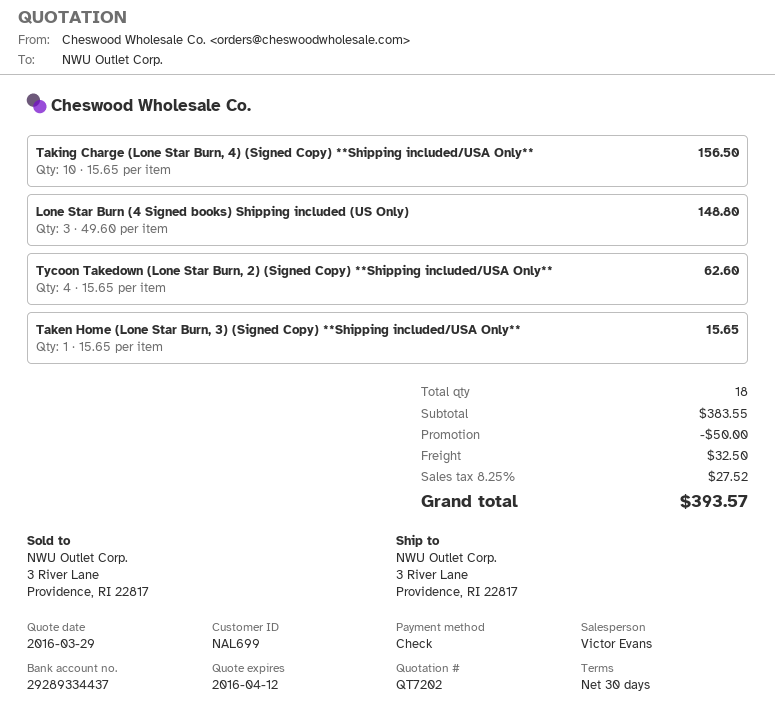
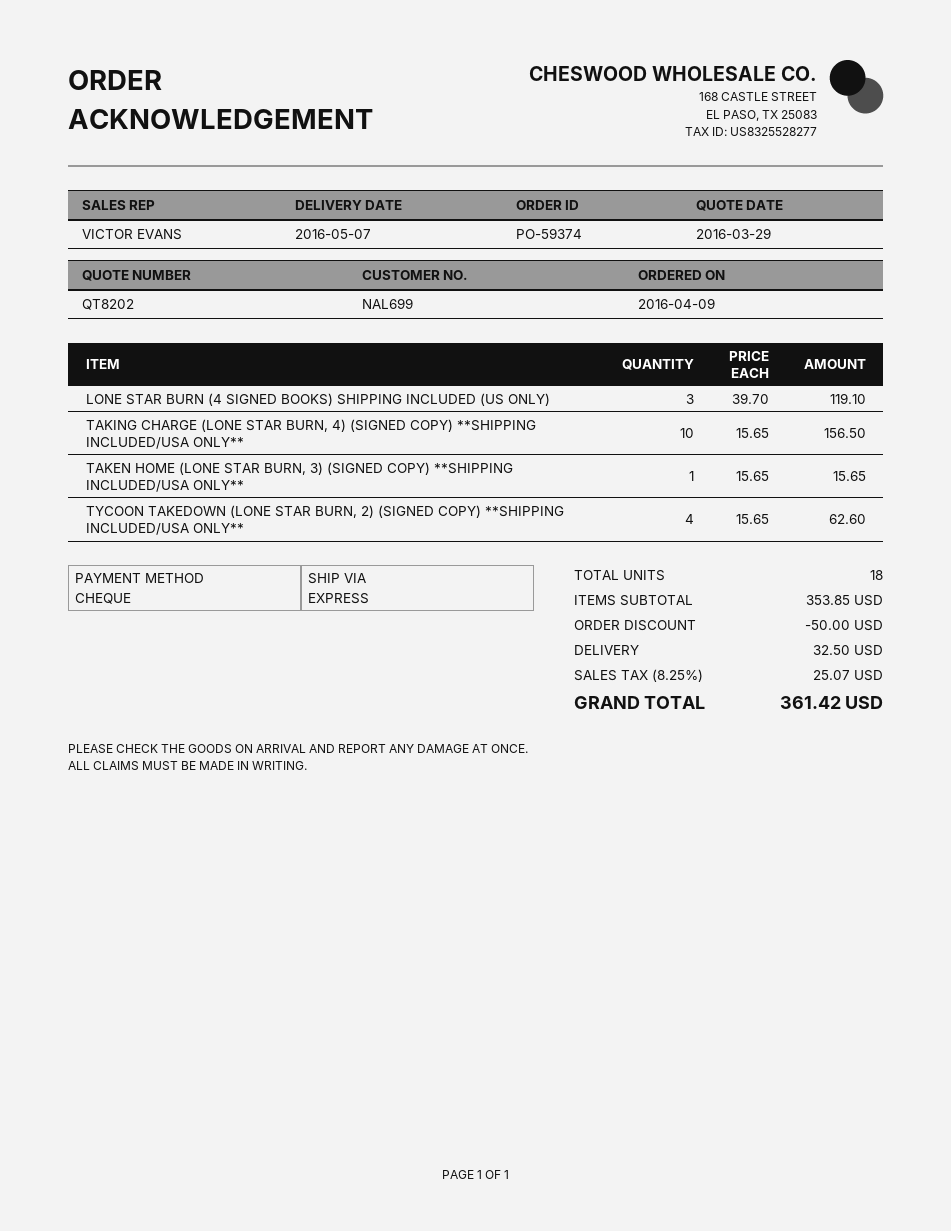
quote number: QT7202 -> QT8202
Lone Star Burn (4 Signed books) Shipping included (US Only): 3 x 49.60 = 148.80 -> 3 x 39.70 = 119.10
subtotal: 383.55 -> 353.85
tax: 8.25% = 27.52 -> 8.25% = 25.07
total: 393.57 -> 361.42

